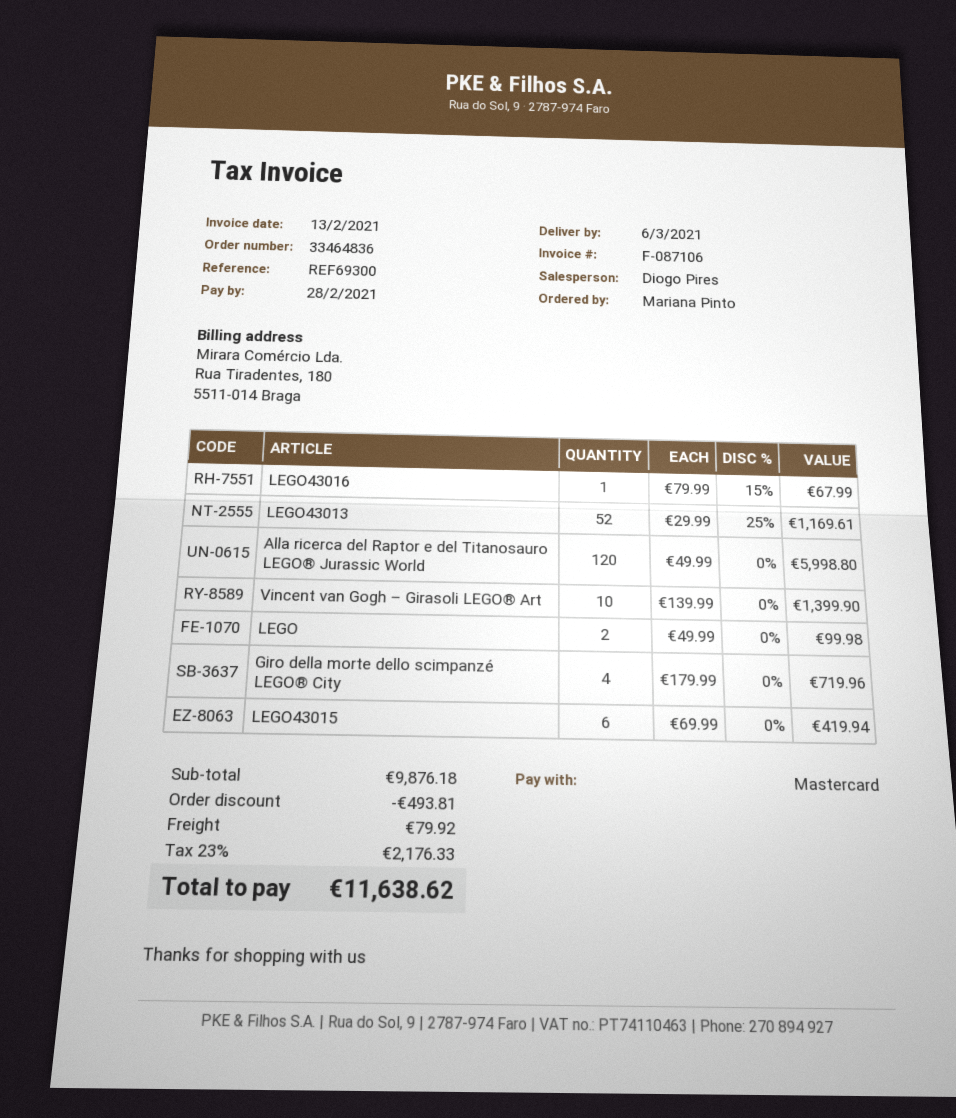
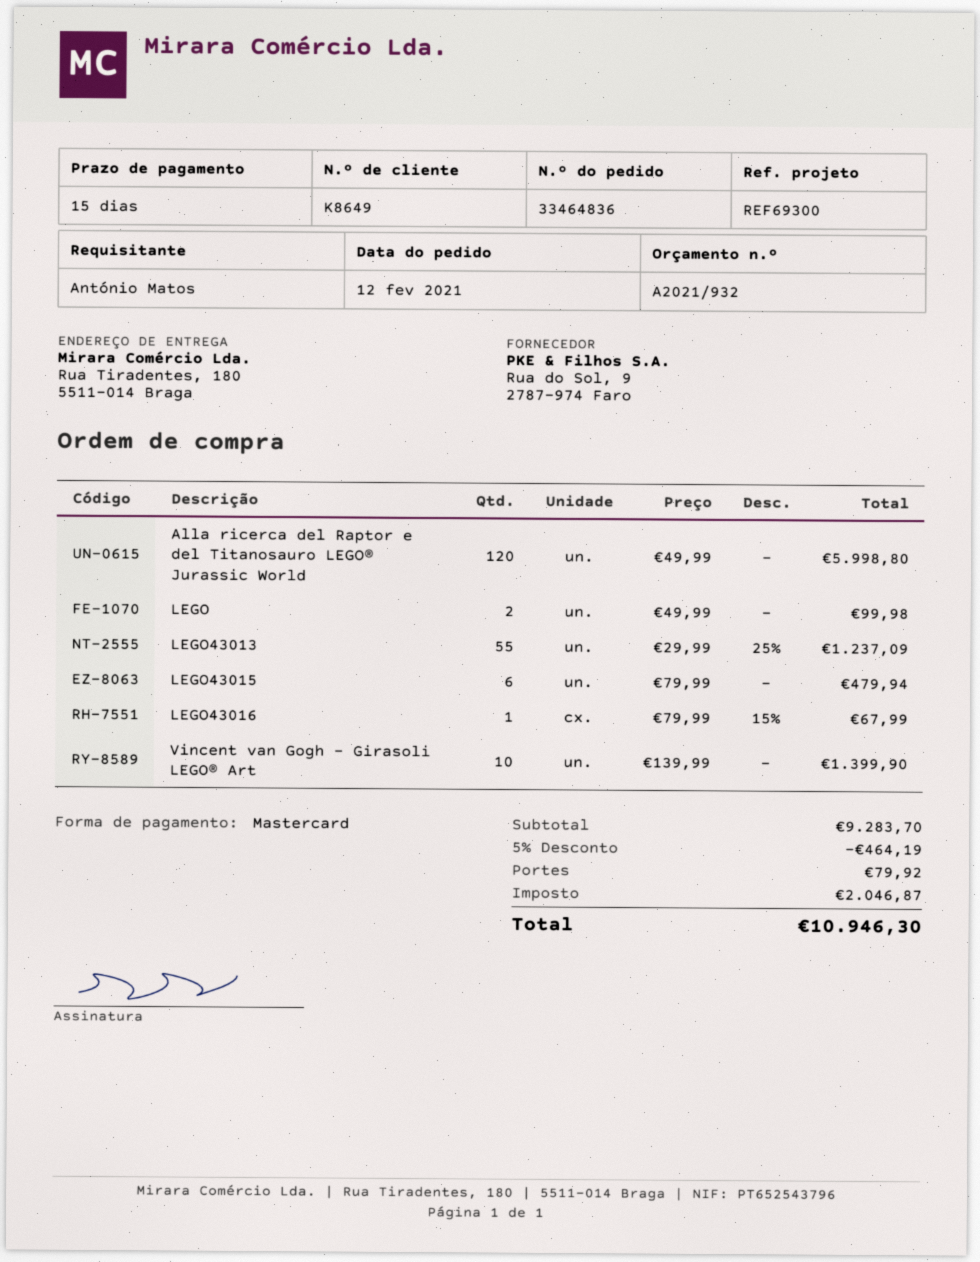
ordered by: Mariana Pinto -> António Matos
LEGO43013: 52 x 29.99 - 25% = 1169.61 -> 55 x 29.99 - 25% = 1237.09
Giro della morte dello scimpanzé LEGO® City: 4 x 179.99 = 719.96 -> none
LEGO43015: 6 x 69.99 = 419.94 -> 6 x 79.99 = 479.94
subtotal: 9876.18 -> 9283.70
discount: 493.81 -> 464.19
tax: 2176.33 -> 2046.87
total: 11638.62 -> 10946.30

